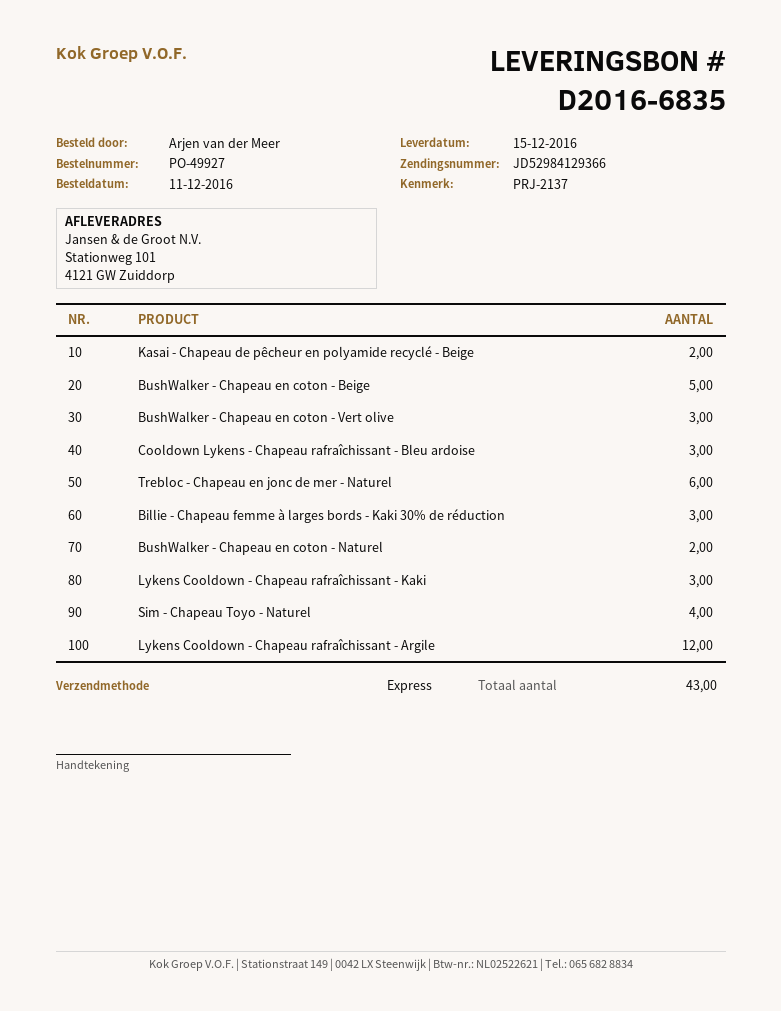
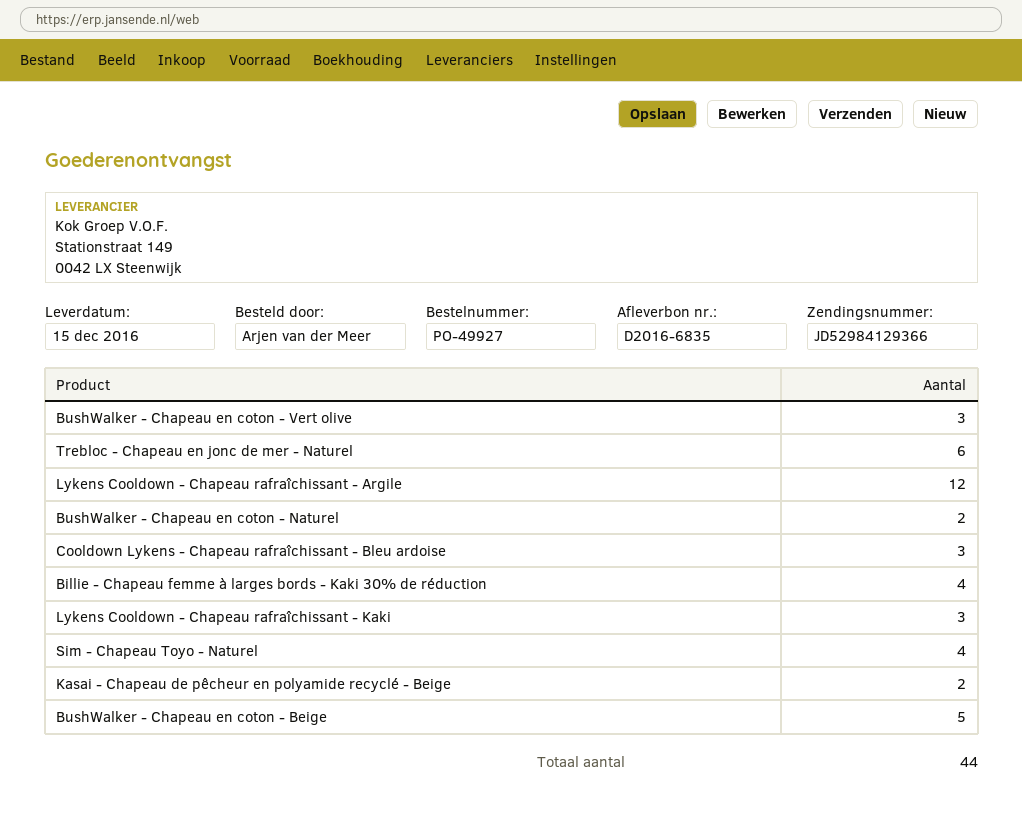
Billie - Chapeau femme à larges bords - Kaki 30% de réduction: 3 -> 4
total quantity: 43 -> 44

